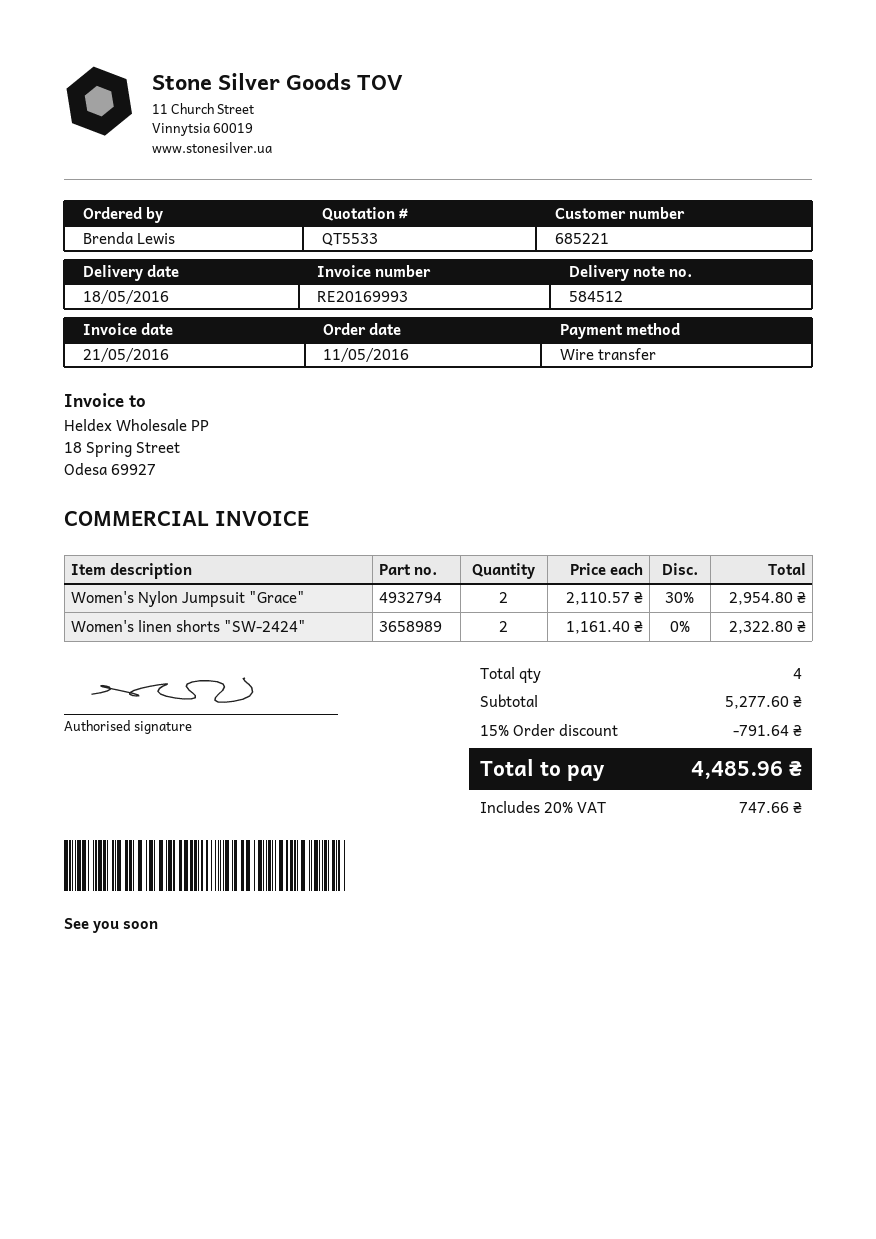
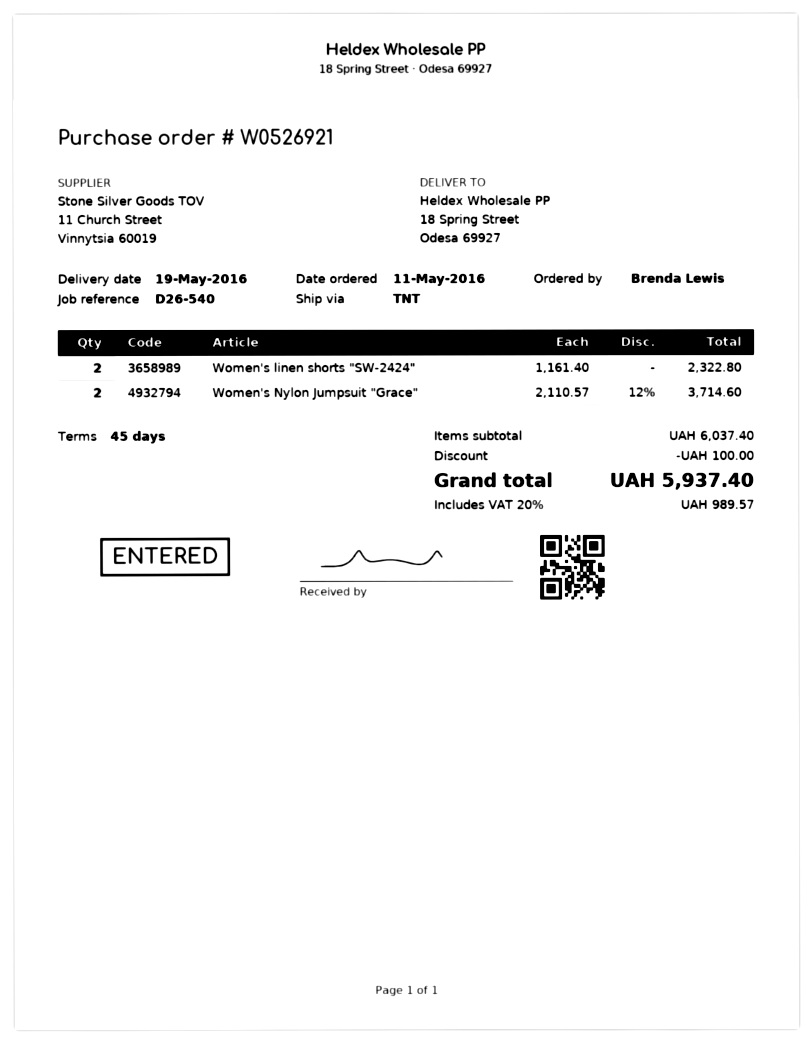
delivery date: 2016-05-18 -> 2016-05-19
Women's Nylon Jumpsuit "Grace": 2 x 2110.57 - 30% = 2954.80 -> 2 x 2110.57 - 12% = 3714.60
subtotal: 5277.60 -> 6037.40
discount: 791.64 -> 100.00
tax: 20% = 747.66 -> 20% = 989.57
total: 4485.96 -> 5937.40

